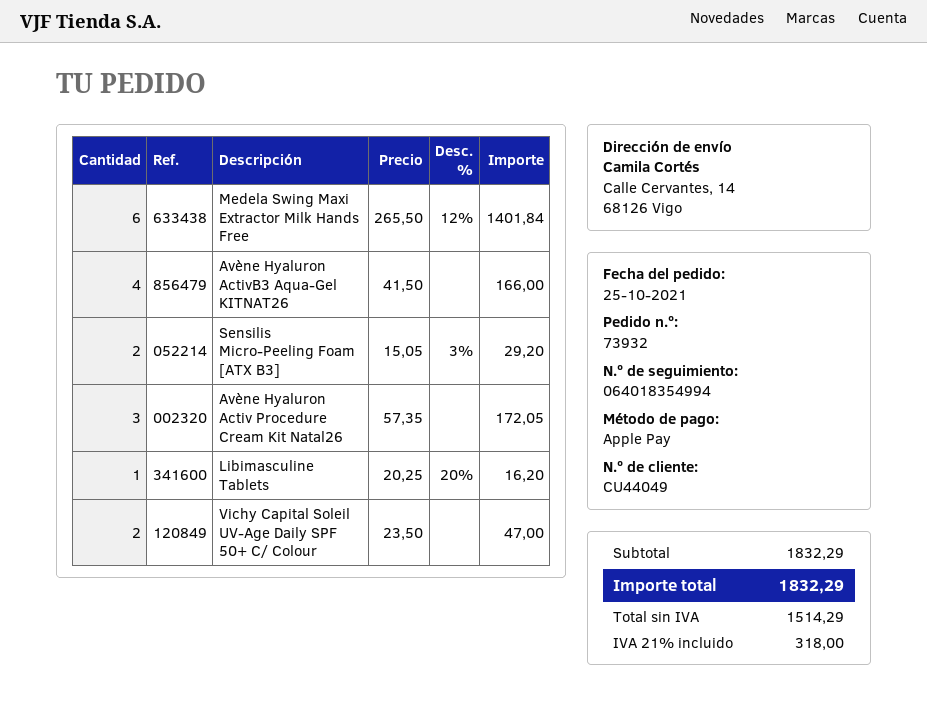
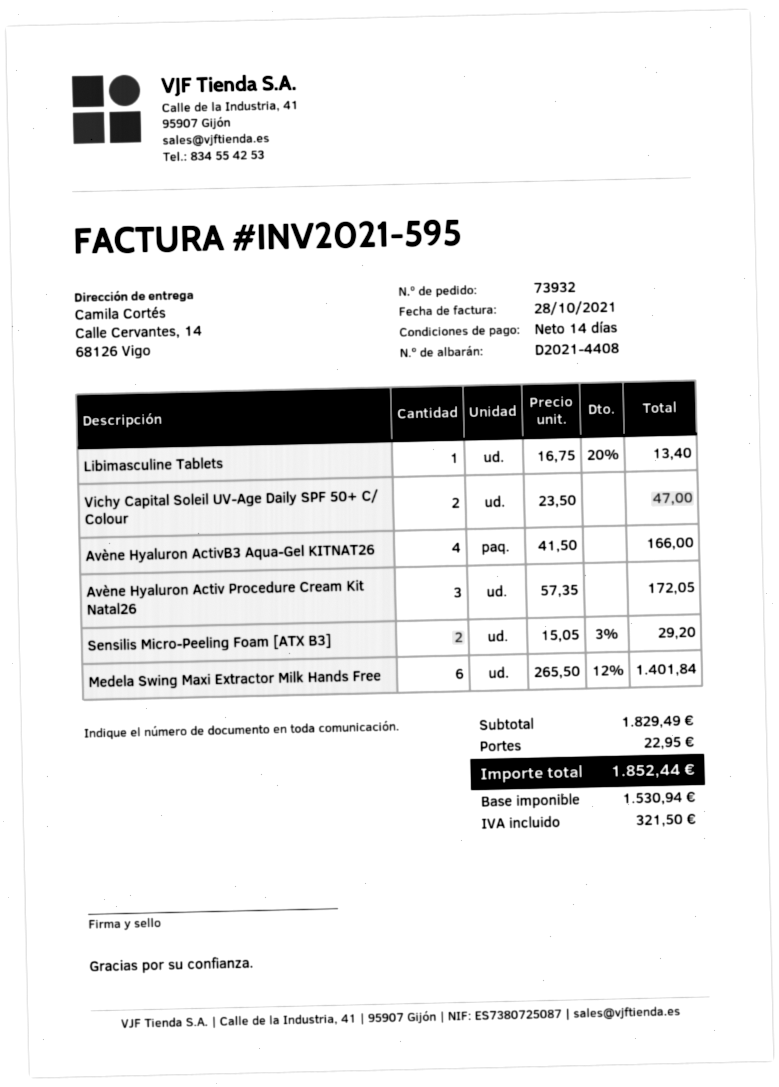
Libimasculine Tablets: 1 x 20.25 - 20% = 16.20 -> 1 x 16.75 - 20% = 13.40
subtotal: 1832.29 -> 1829.49
shipping: none -> 22.95
net: 1514.29 -> 1530.94
tax: 318.00 -> 321.50
total: 1832.29 -> 1852.44

